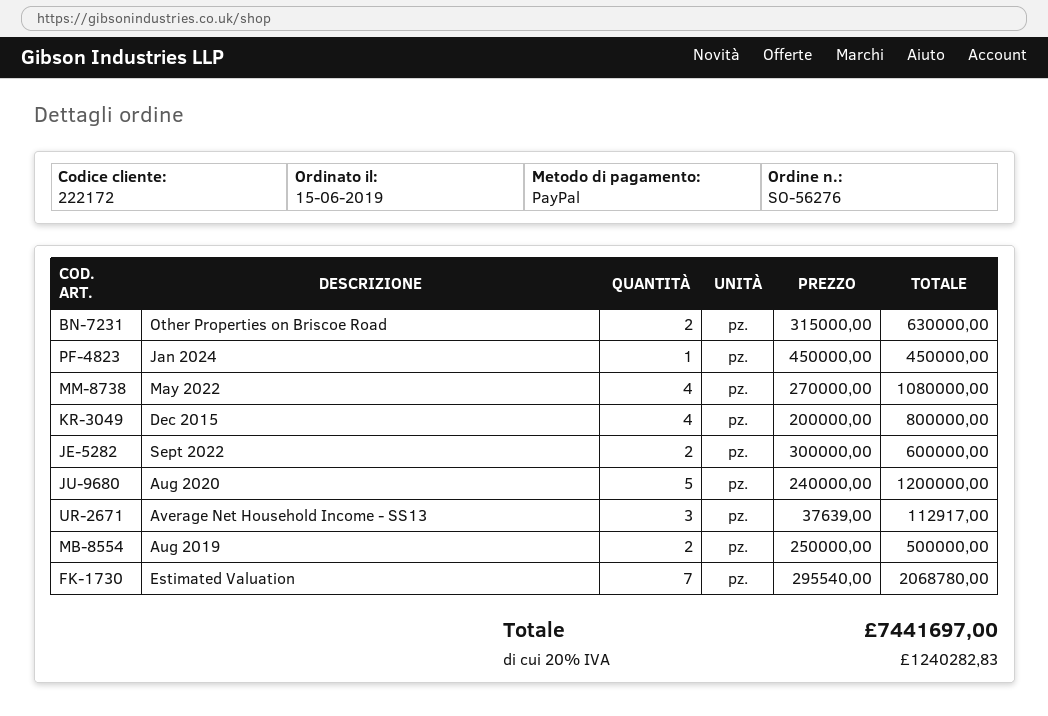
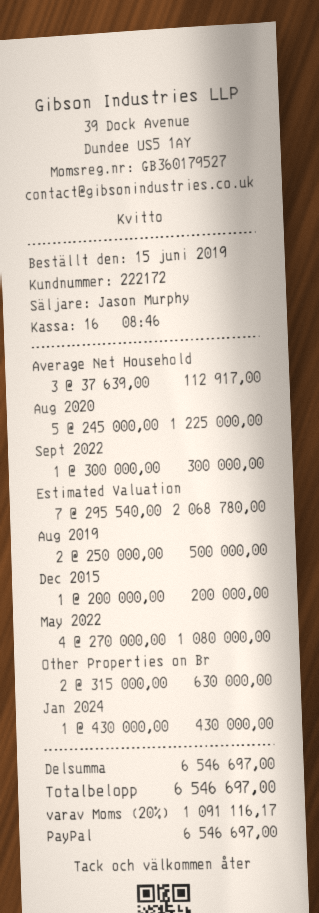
Jan 2024: 1 x 450000.00 = 450000.00 -> 1 x 430000.00 = 430000.00
Dec 2015: 4 x 200000.00 = 800000.00 -> 1 x 200000.00 = 200000.00
Sept 2022: 2 x 300000.00 = 600000.00 -> 1 x 300000.00 = 300000.00
Aug 2020: 5 x 240000.00 = 1200000.00 -> 5 x 245000.00 = 1225000.00
tax: 20% = 1240282.83 -> 20% = 1091116.17
total: 7441697.00 -> 6546697.00

